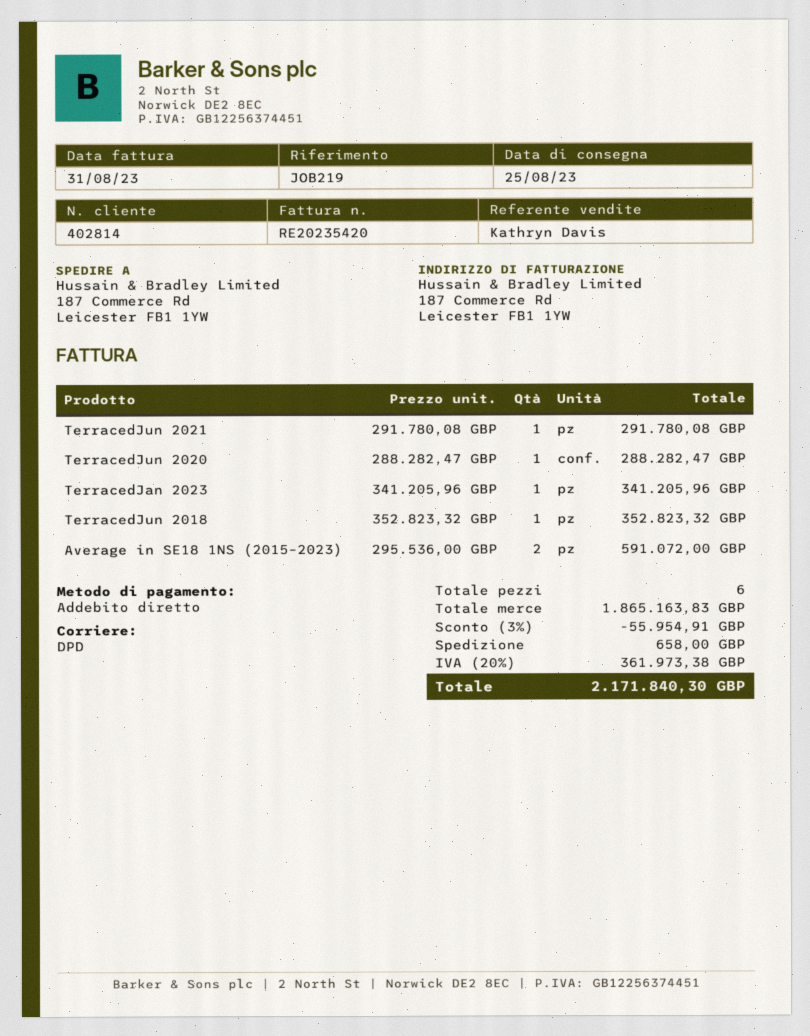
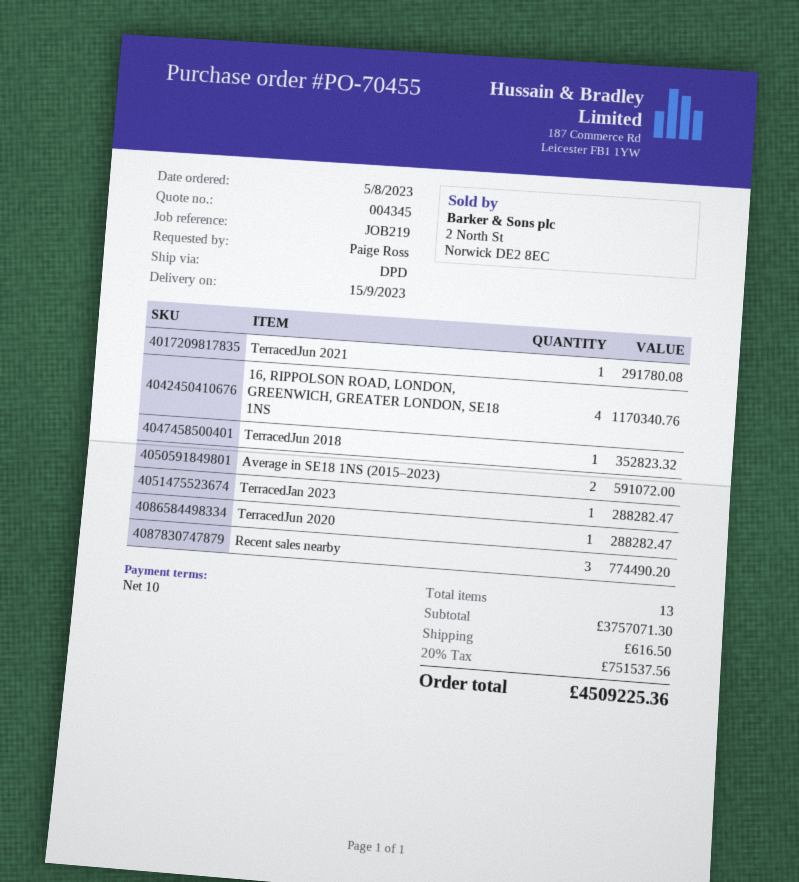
delivery date: 2023-08-25 -> 2023-09-15
TerracedJan 2023: 1 for 341205.96 -> 1 for 288282.47
16, RIPPOLSON ROAD, LONDON, GREENWICH, GREATER LONDON, SE18 1NS: none -> 4 for 1170340.76
Recent sales nearby: none -> 3 for 774490.20
total quantity: 6 -> 13
subtotal: 1865163.83 -> 3757071.30
discount: 3% = 55954.91 -> none
shipping: 658.00 -> 616.50
tax: 20% = 361973.38 -> 20% = 751537.56
total: 2171840.30 -> 4509225.36

